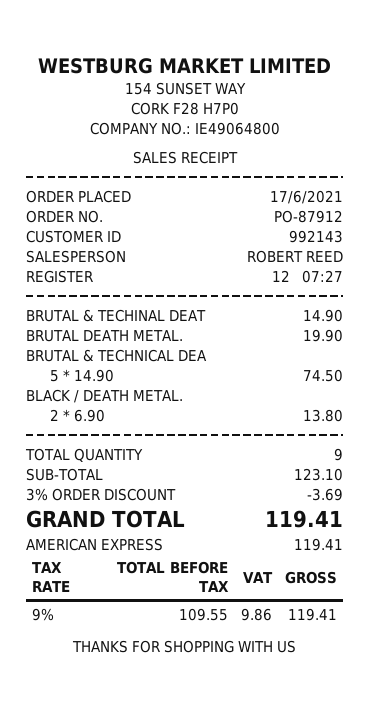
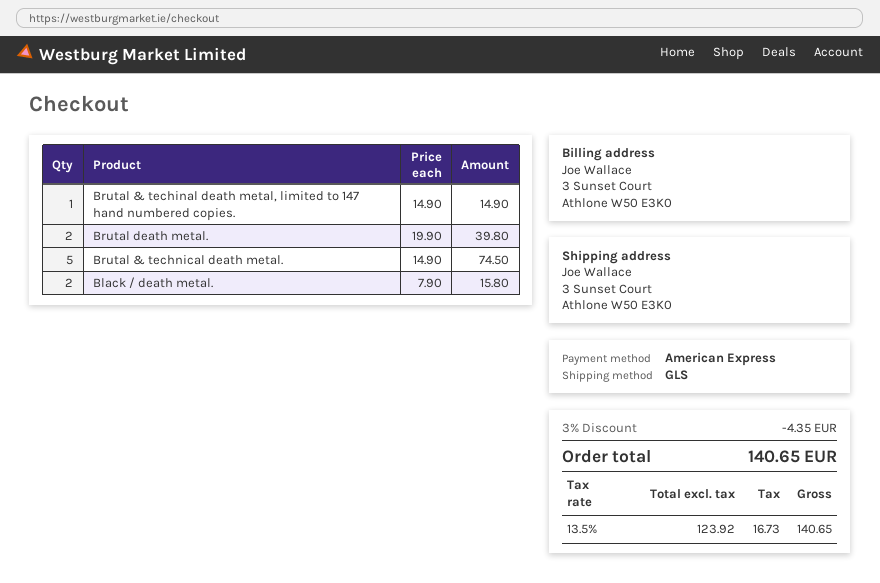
BRUTAL DEATH METAL.: 1 x 19.90 = 19.90 -> 2 x 19.90 = 39.80
BLACK / DEATH METAL.: 2 x 6.90 = 13.80 -> 2 x 7.90 = 15.80
discount: 3% = 3.69 -> 3% = 4.35
net: 109.55 -> 123.92
tax: 9% = 9.86 -> 13.5% = 16.73
total: 119.41 -> 140.65

